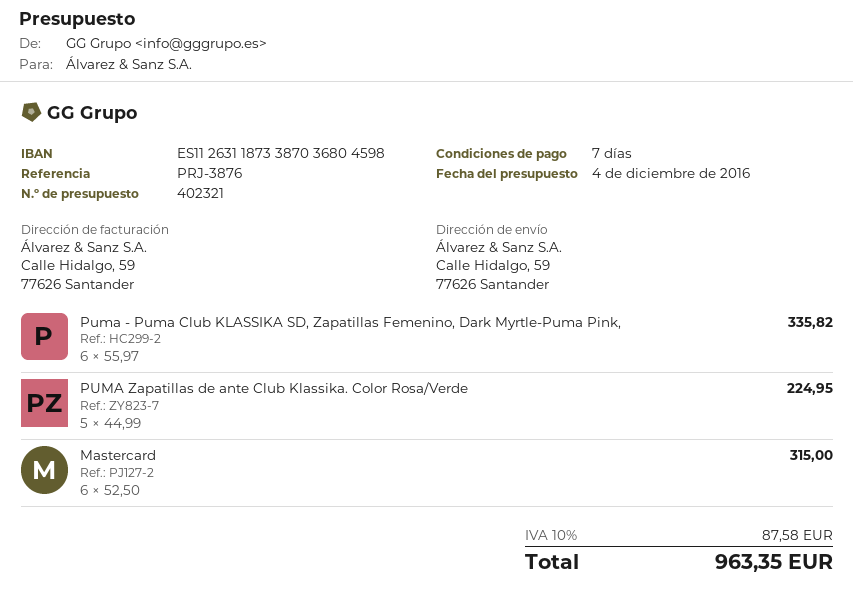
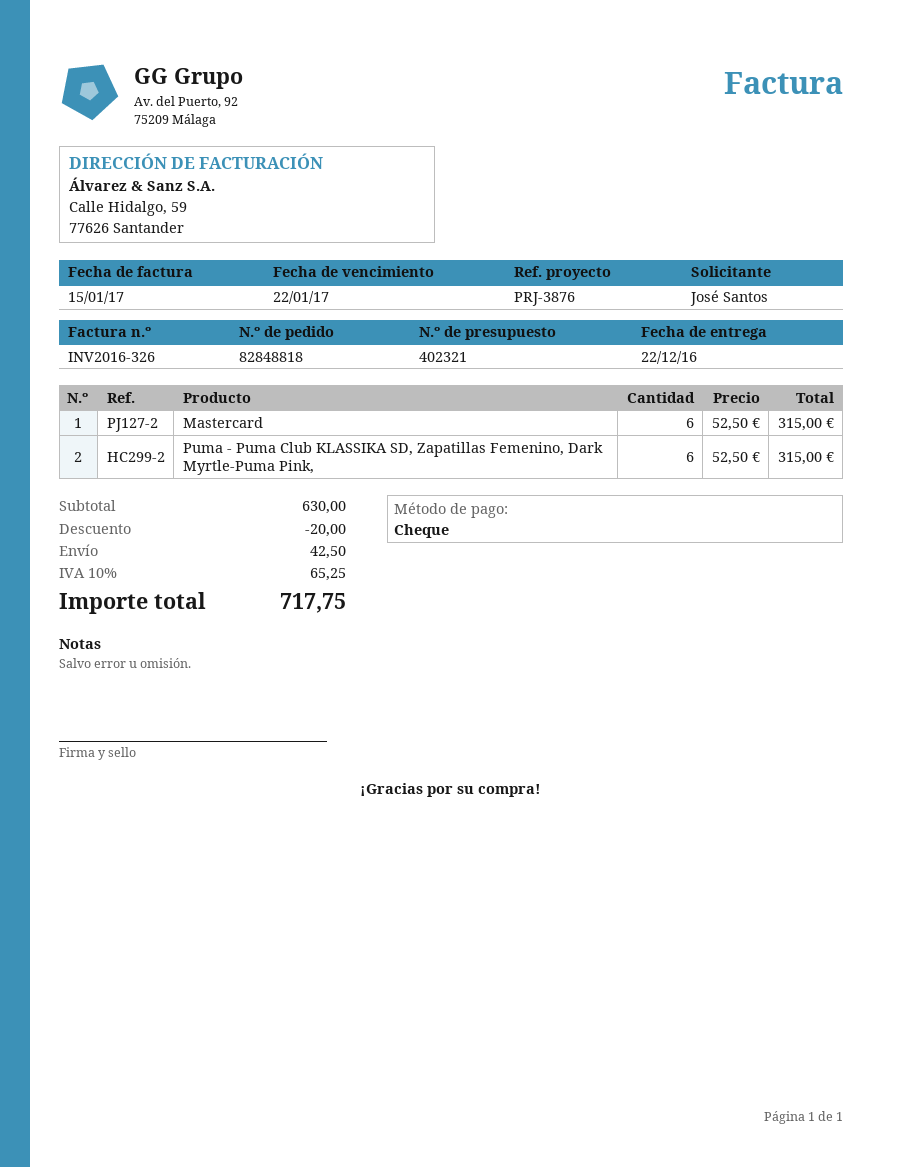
Puma - Puma Club KLASSIKA SD, Zapatillas Femenino, Dark Myrtle-Puma Pink,: 6 x 55.97 = 335.82 -> 6 x 52.50 = 315.00
PUMA Zapatillas de ante Club Klassika. Color Rosa/Verde: 5 x 44.99 = 224.95 -> none
discount: none -> 20.00
shipping: none -> 42.50
tax: 10% = 87.58 -> 10% = 65.25
total: 963.35 -> 717.75

